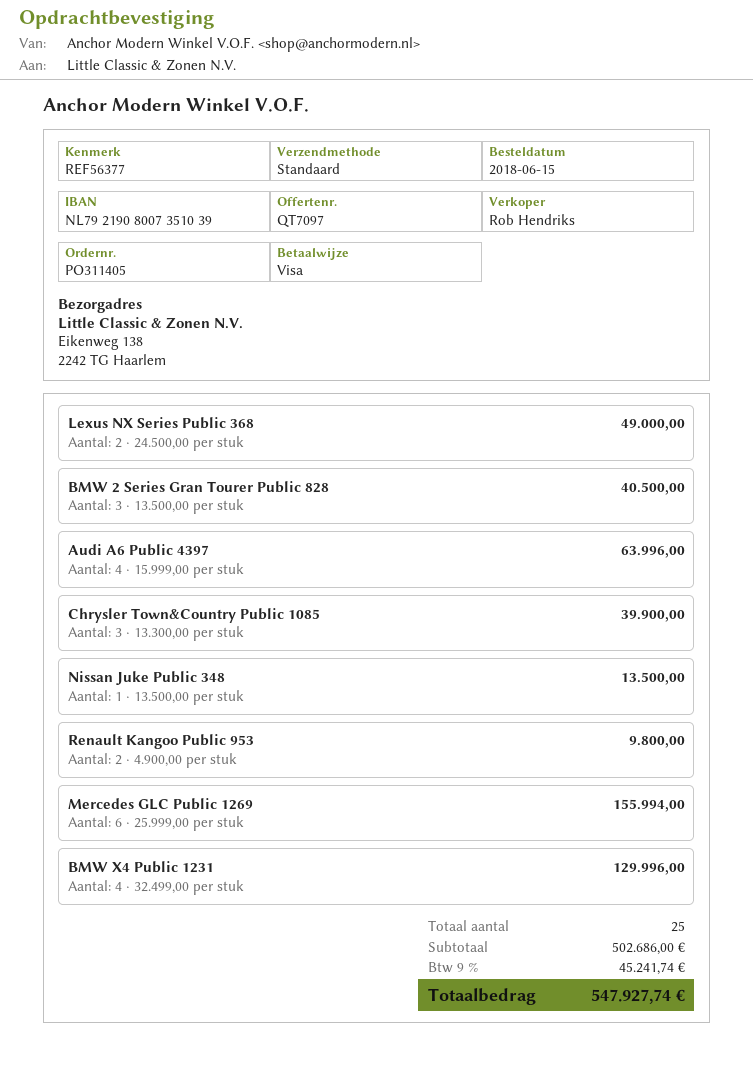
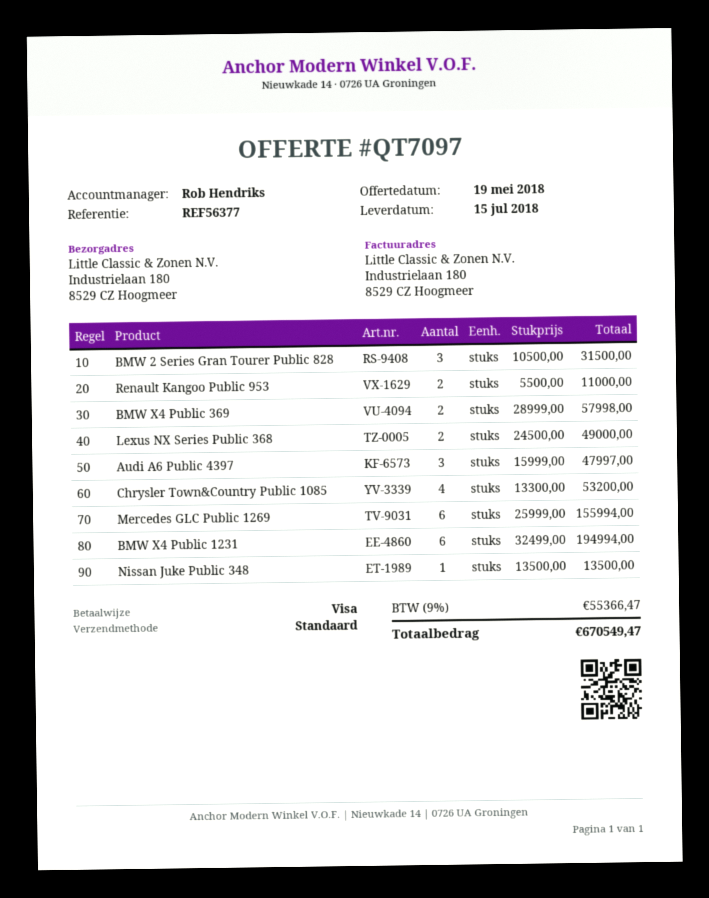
ship to: Eikenweg 138, 2242 TG Haarlem -> Industrielaan 180, 8529 CZ Hoogmeer
BMW 2 Series Gran Tourer Public 828: 3 x 13500.00 = 40500.00 -> 3 x 10500.00 = 31500.00
Audi A6 Public 4397: 4 x 15999.00 = 63996.00 -> 3 x 15999.00 = 47997.00
Chrysler Town&Country Public 1085: 3 x 13300.00 = 39900.00 -> 4 x 13300.00 = 53200.00
Renault Kangoo Public 953: 2 x 4900.00 = 9800.00 -> 2 x 5500.00 = 11000.00
BMW X4 Public 1231: 4 x 32499.00 = 129996.00 -> 6 x 32499.00 = 194994.00
BMW X4 Public 369: none -> 2 x 28999.00 = 57998.00
tax: 9% = 45241.74 -> 9% = 55366.47
total: 547927.74 -> 670549.47

